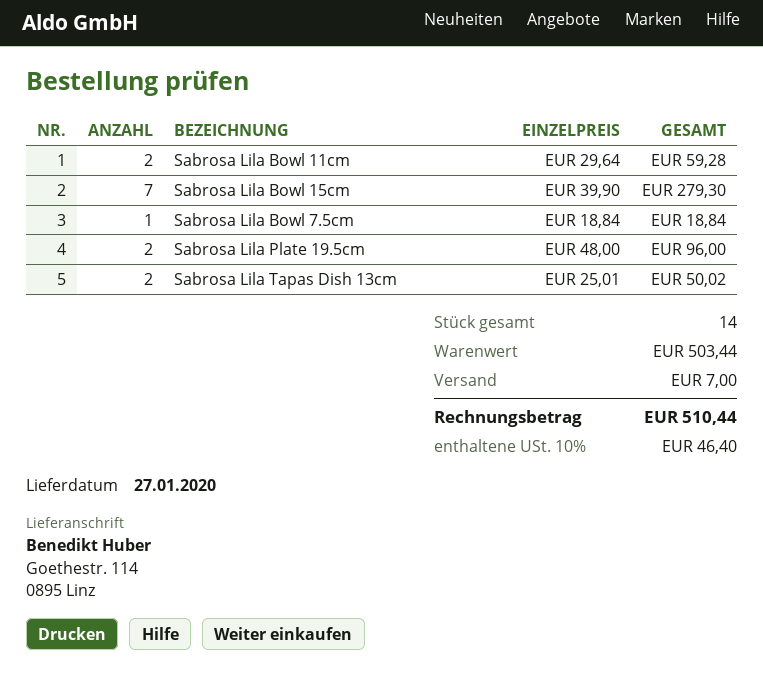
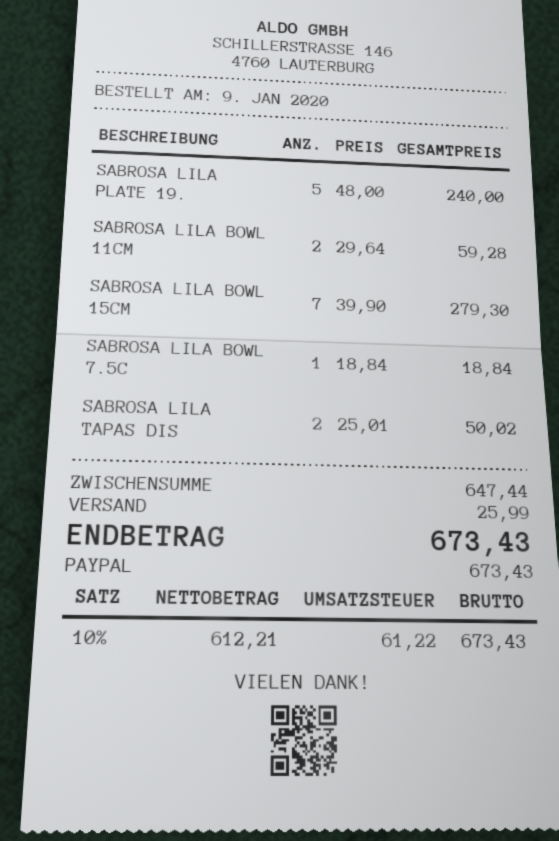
Sabrosa Lila Plate 19.5cm: 2 x 48.00 = 96.00 -> 5 x 48.00 = 240.00
subtotal: 503.44 -> 647.44
shipping: 7.00 -> 25.99
tax: 10% = 46.40 -> 10% = 61.22
total: 510.44 -> 673.43

